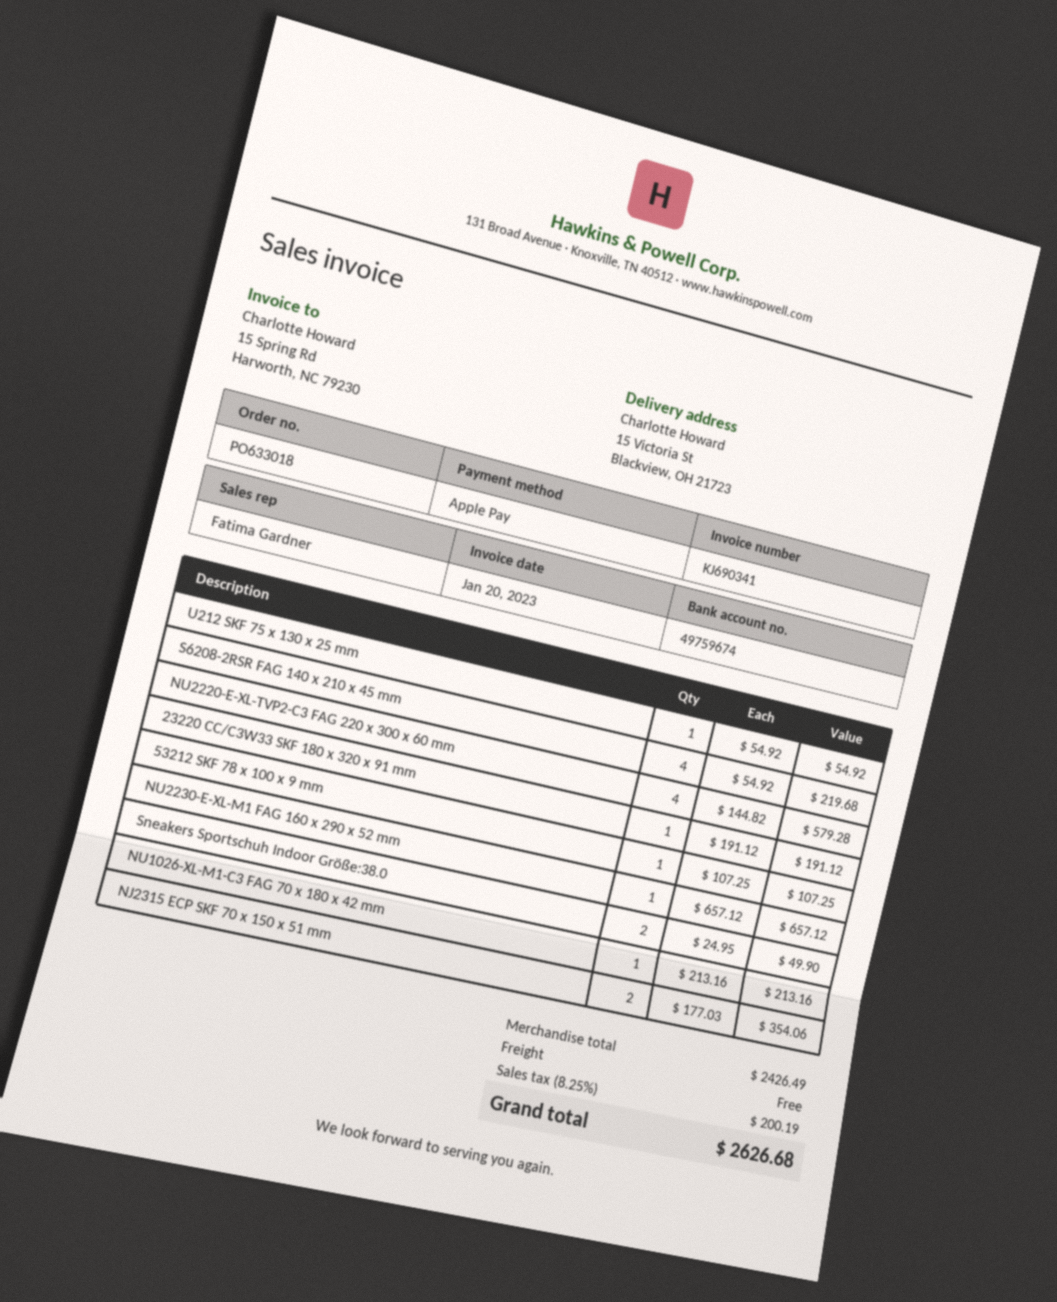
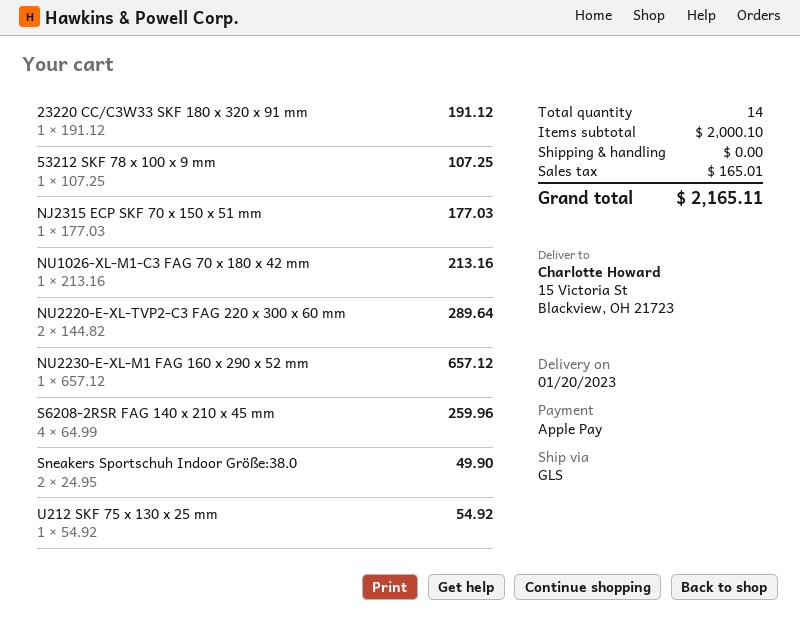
S6208-2RSR FAG 140 x 210 x 45 mm: 4 x 54.92 = 219.68 -> 4 x 64.99 = 259.96
NU2220-E-XL-TVP2-C3 FAG 220 x 300 x 60 mm: 4 x 144.82 = 579.28 -> 2 x 144.82 = 289.64
NJ2315 ECP SKF 70 x 150 x 51 mm: 2 x 177.03 = 354.06 -> 1 x 177.03 = 177.03
subtotal: 2426.49 -> 2000.10
tax: 200.19 -> 165.01
total: 2626.68 -> 2165.11

